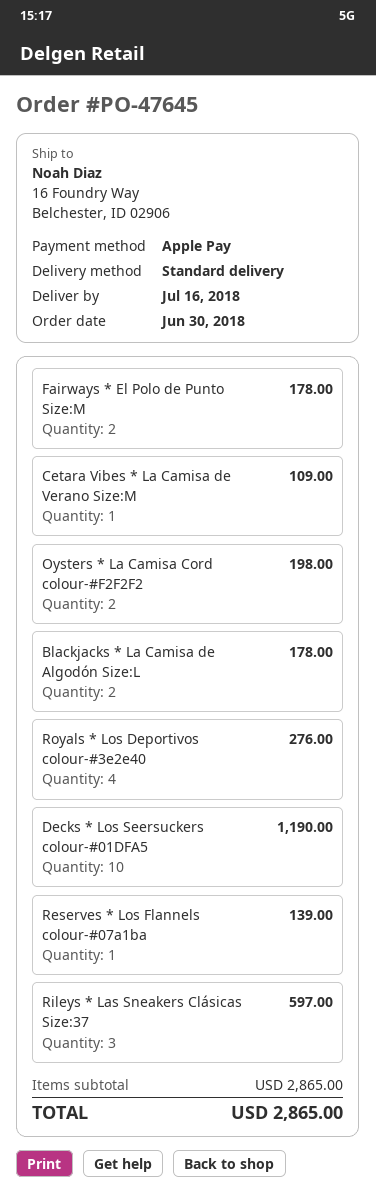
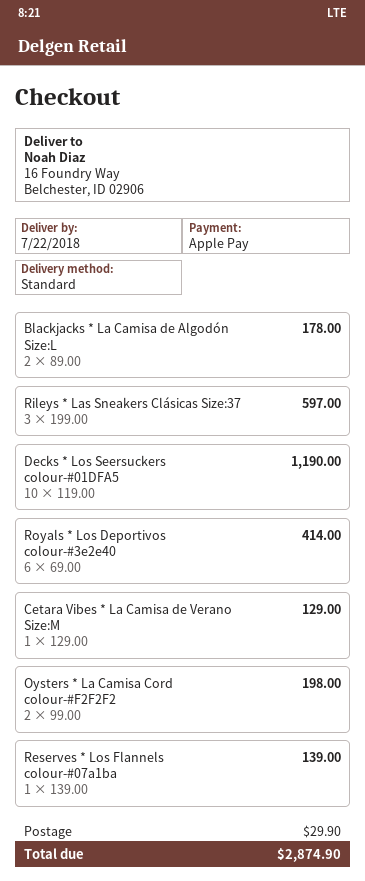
delivery date: 2018-07-16 -> 2018-07-22
Fairways * El Polo de Punto Size:M: 2 for 178.00 -> none
Cetara Vibes * La Camisa de Verano Size:M: 1 for 109.00 -> 1 for 129.00
Royals * Los Deportivos colour-#3e2e40: 4 for 276.00 -> 6 for 414.00
shipping: none -> 29.90
total: 2865.00 -> 2874.90

